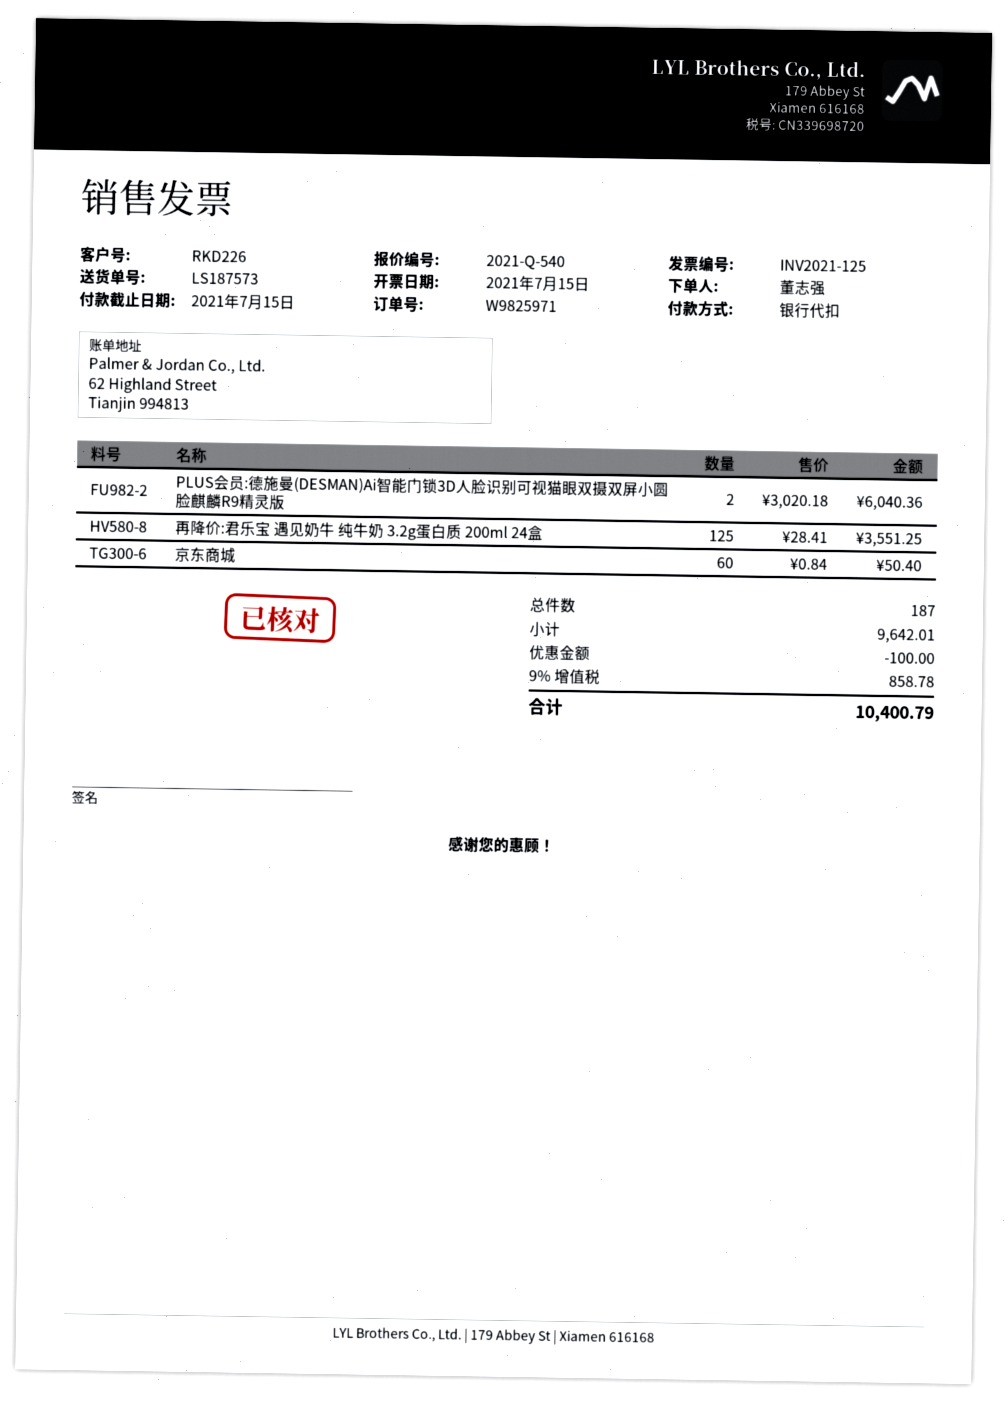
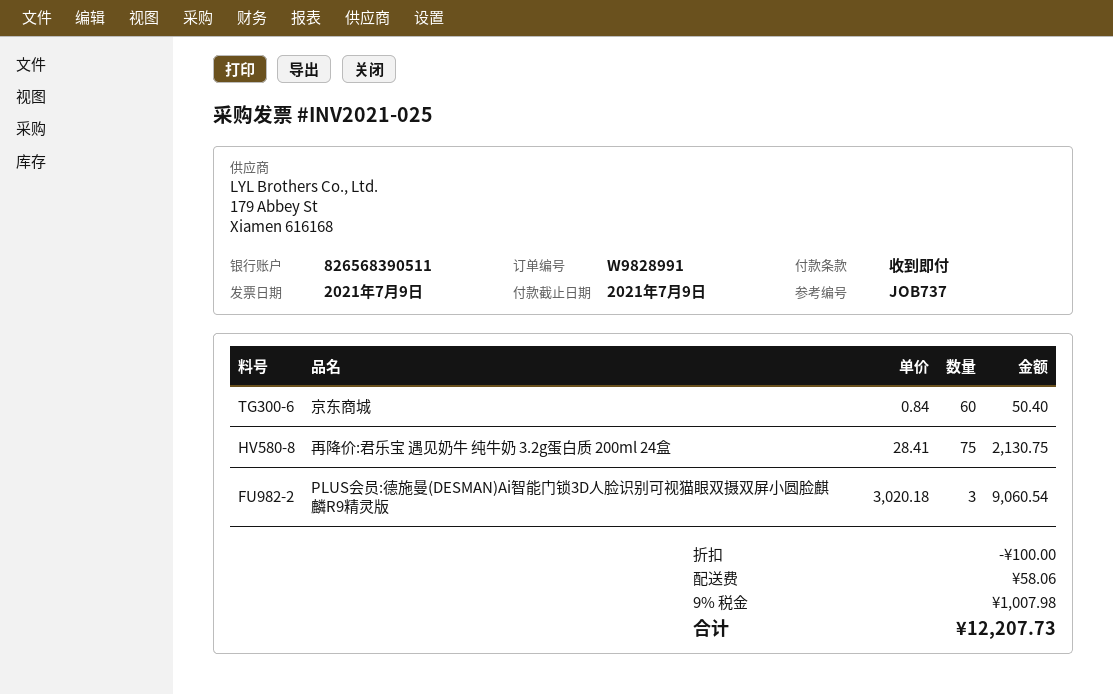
order number: W9825971 -> W9828991
invoice number: INV2021-125 -> INV2021-025
invoice date: 2021-07-15 -> 2021-07-09
due date: 2021-07-15 -> 2021-07-09
PLUS会员:德施曼(DESMAN)Ai智能门锁3D人脸识别可视猫眼双摄双屏小圆脸麒麟R9精灵版: 2 x 3020.18 = 6040.36 -> 3 x 3020.18 = 9060.54
再降价:君乐宝 遇见奶牛 纯牛奶 3.2g蛋白质 200ml 24盒: 125 x 28.41 = 3551.25 -> 75 x 28.41 = 2130.75
shipping: none -> 58.06
tax: 9% = 858.78 -> 9% = 1007.98
total: 10400.79 -> 12207.73

